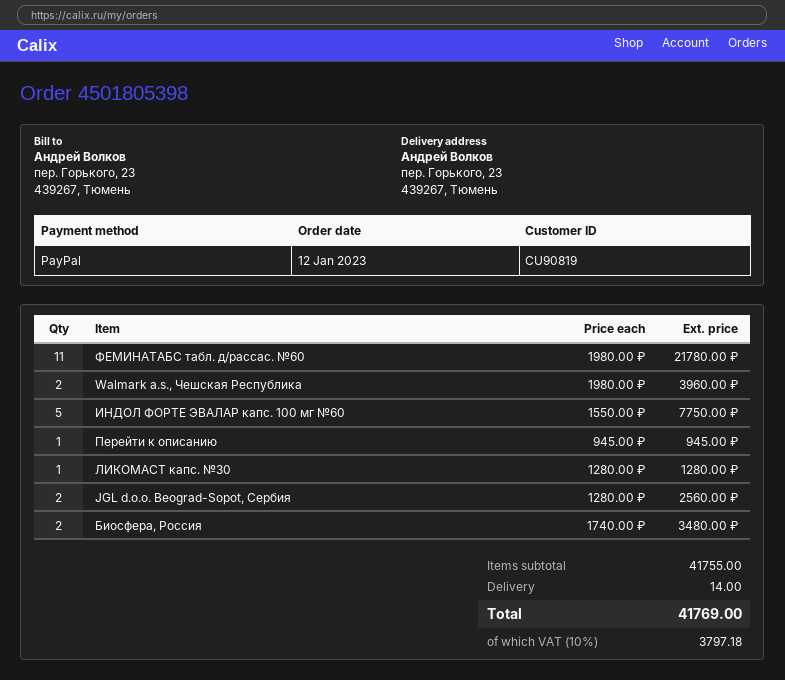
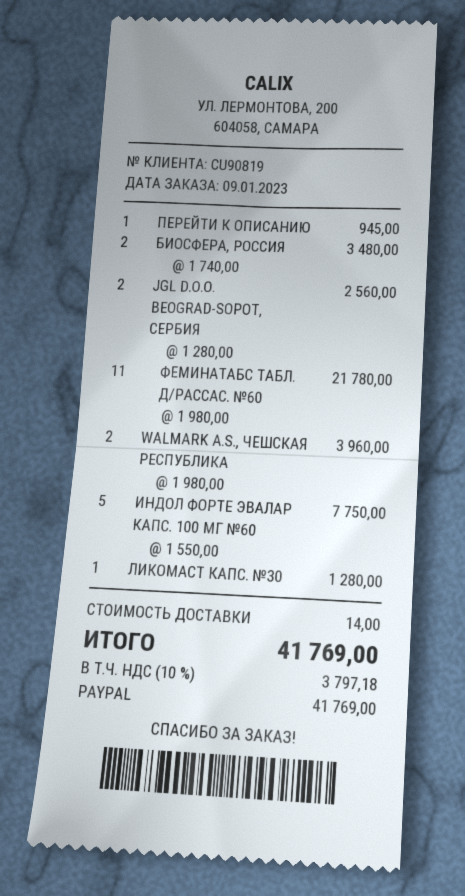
order date: 2023-01-12 -> 2023-01-09

